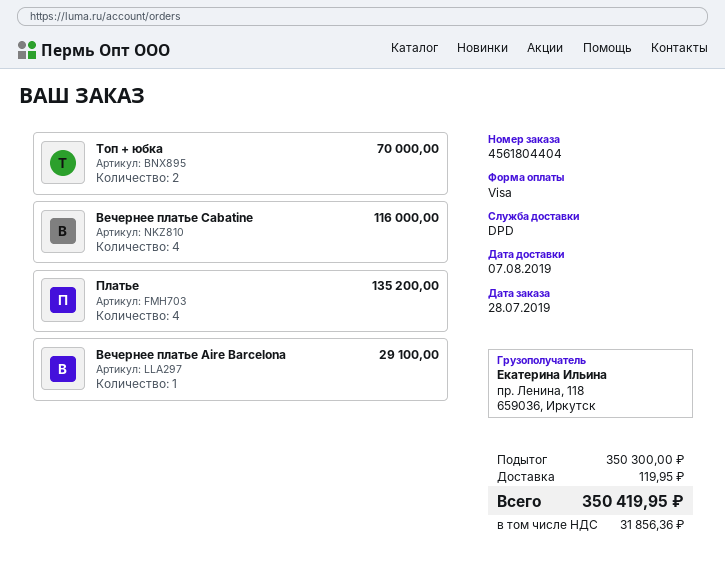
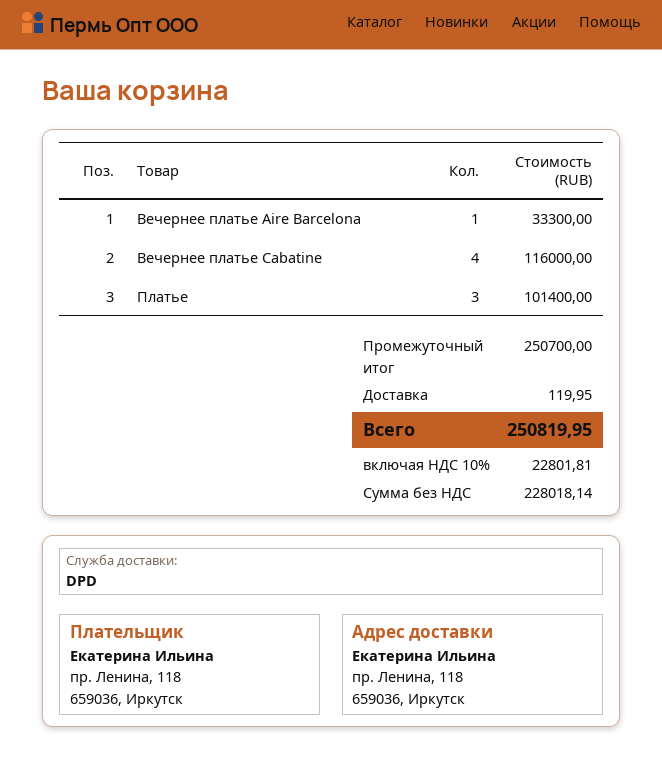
Топ + юбка: 2 for 70000.00 -> none
Платье: 4 for 135200.00 -> 3 for 101400.00
Вечернее платье Aire Barcelona: 1 for 29100.00 -> 1 for 33300.00
subtotal: 350300.00 -> 250700.00
tax: 31856.36 -> 22801.81
total: 350419.95 -> 250819.95

